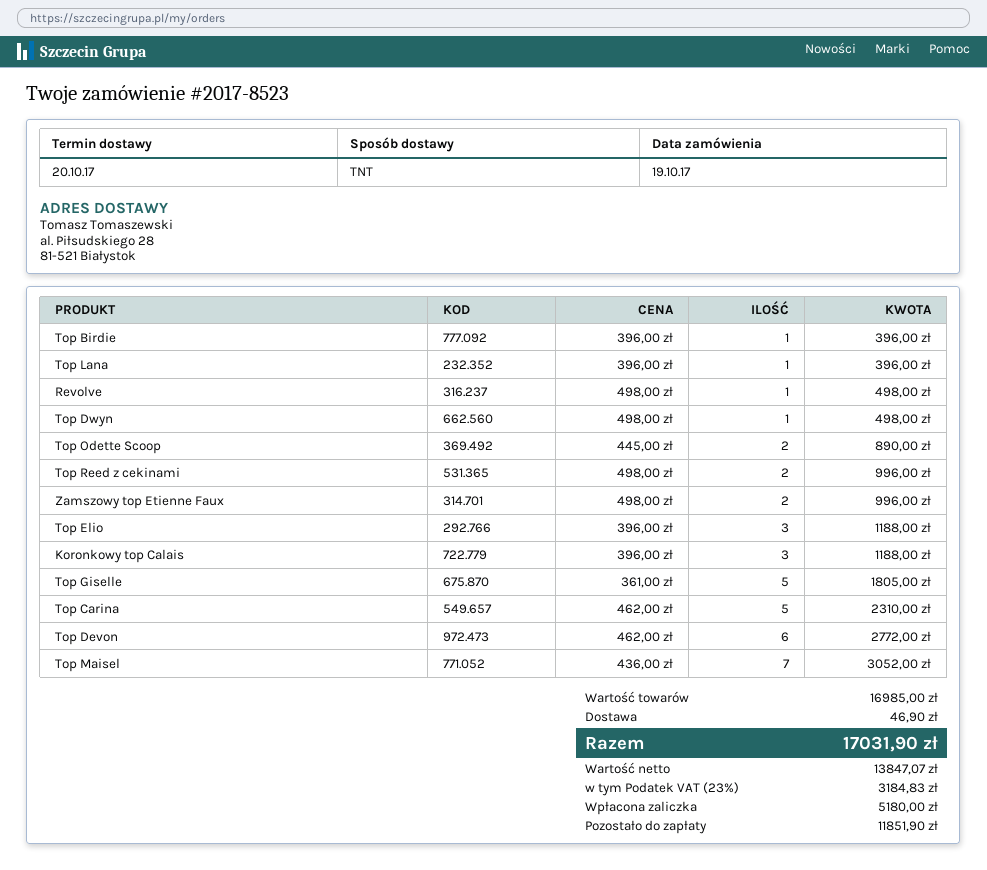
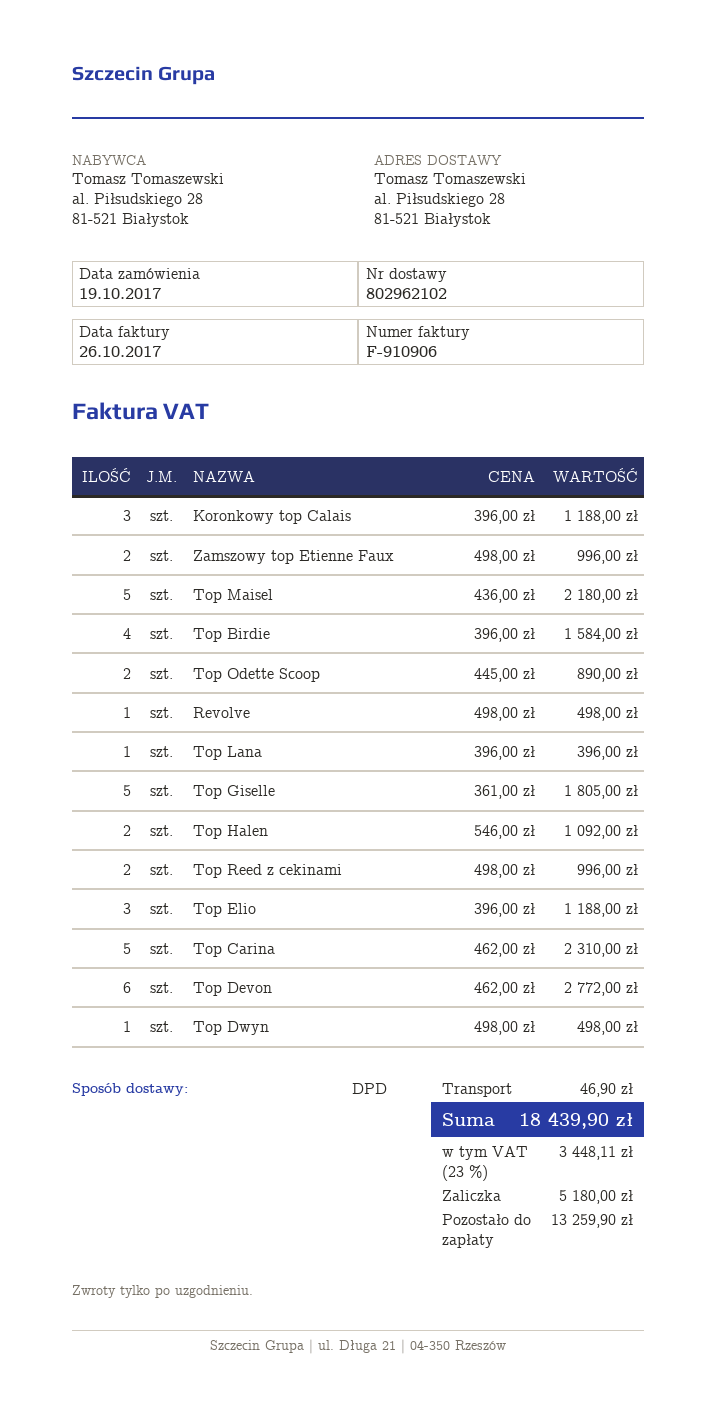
shipping method: TNT -> DPD
Top Birdie: 1 x 396.00 = 396.00 -> 4 x 396.00 = 1584.00
Top Maisel: 7 x 436.00 = 3052.00 -> 5 x 436.00 = 2180.00
Top Halen: none -> 2 x 546.00 = 1092.00
tax: 23% = 3184.83 -> 23% = 3448.11
total: 17031.90 -> 18439.90
balance: 11851.90 -> 13259.90

